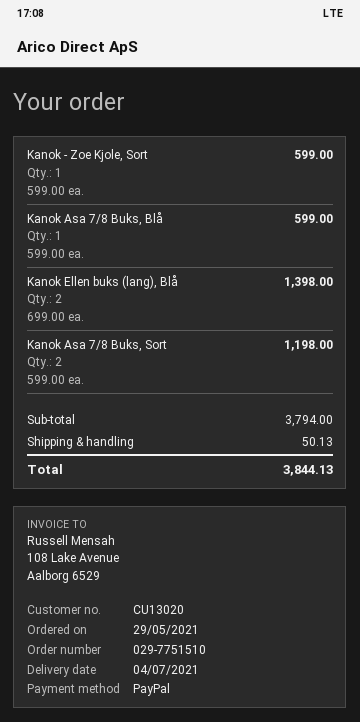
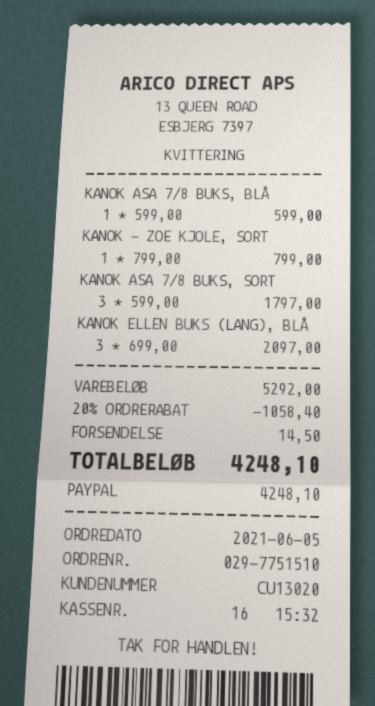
order date: 2021-05-29 -> 2021-06-05
Kanok - Zoe Kjole, Sort: 1 x 599.00 = 599.00 -> 1 x 799.00 = 799.00
Kanok Ellen buks (lang), Blå: 2 x 699.00 = 1398.00 -> 3 x 699.00 = 2097.00
Kanok Asa 7/8 Buks, Sort: 2 x 599.00 = 1198.00 -> 3 x 599.00 = 1797.00
subtotal: 3794.00 -> 5292.00
discount: none -> 20% = 1058.40
shipping: 50.13 -> 14.50
total: 3844.13 -> 4248.10

